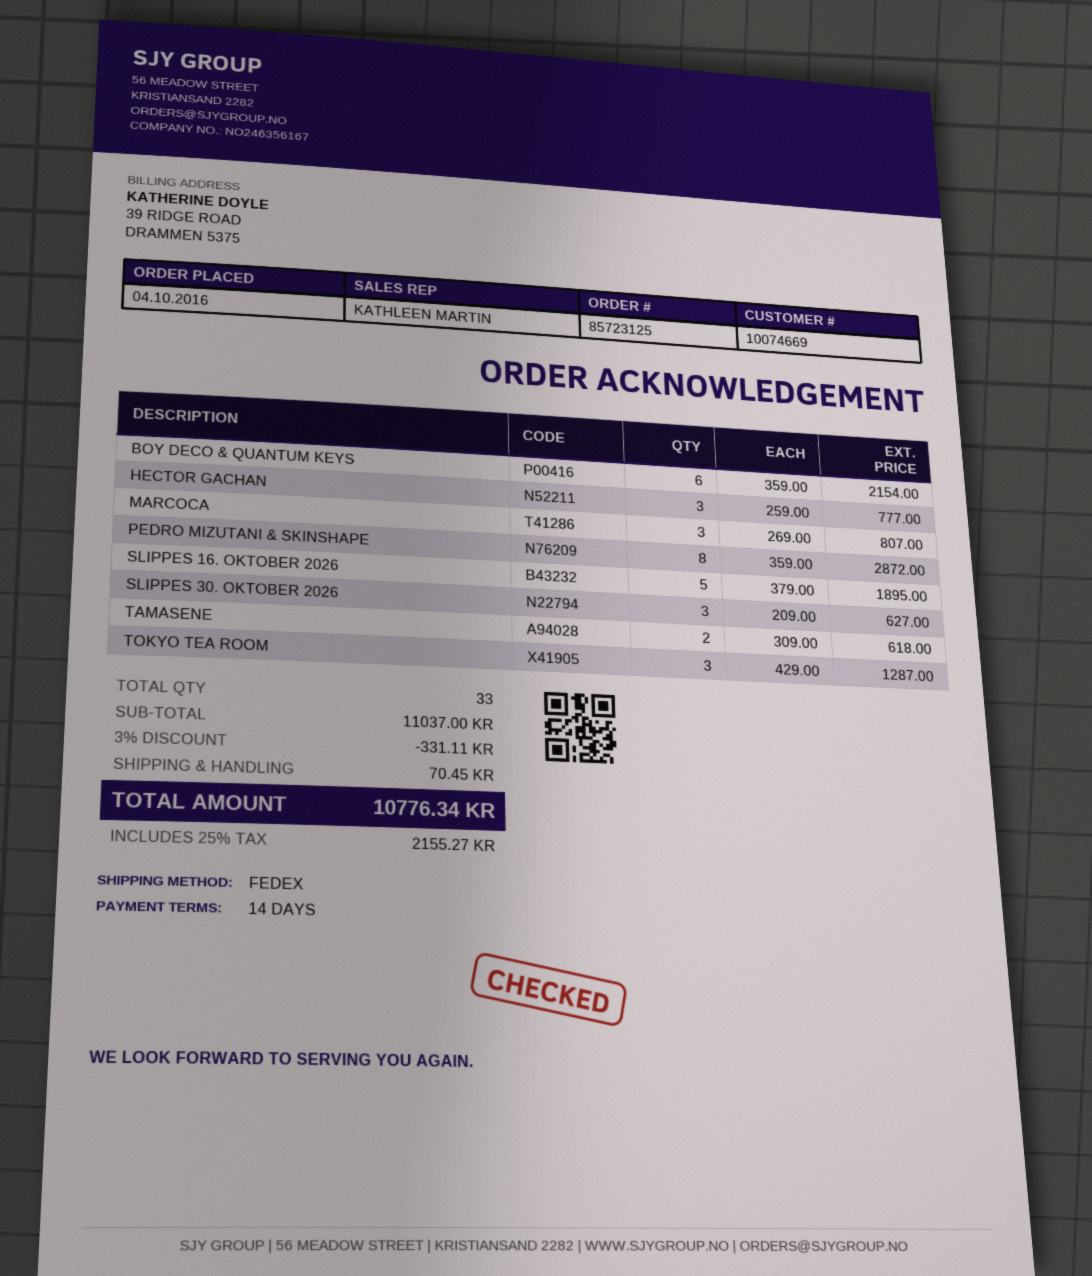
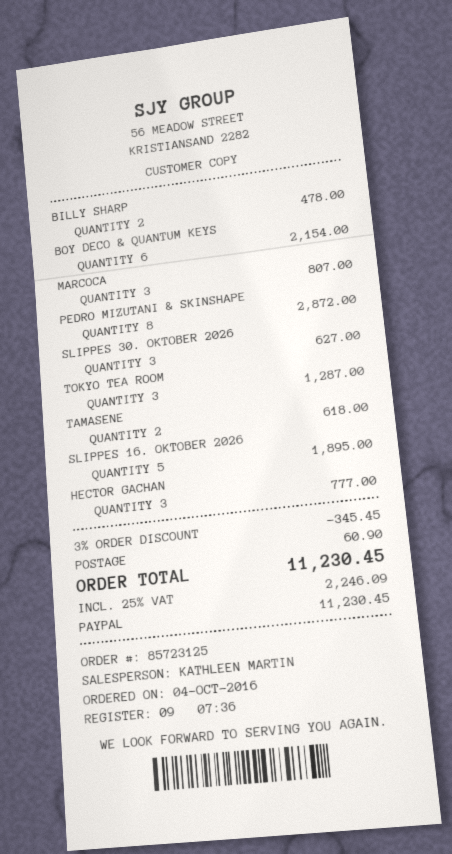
BILLY SHARP: none -> 2 for 478.00
discount: 3% = 331.11 -> 3% = 345.45
shipping: 70.45 -> 60.90
tax: 25% = 2155.27 -> 25% = 2246.09
total: 10776.34 -> 11230.45

